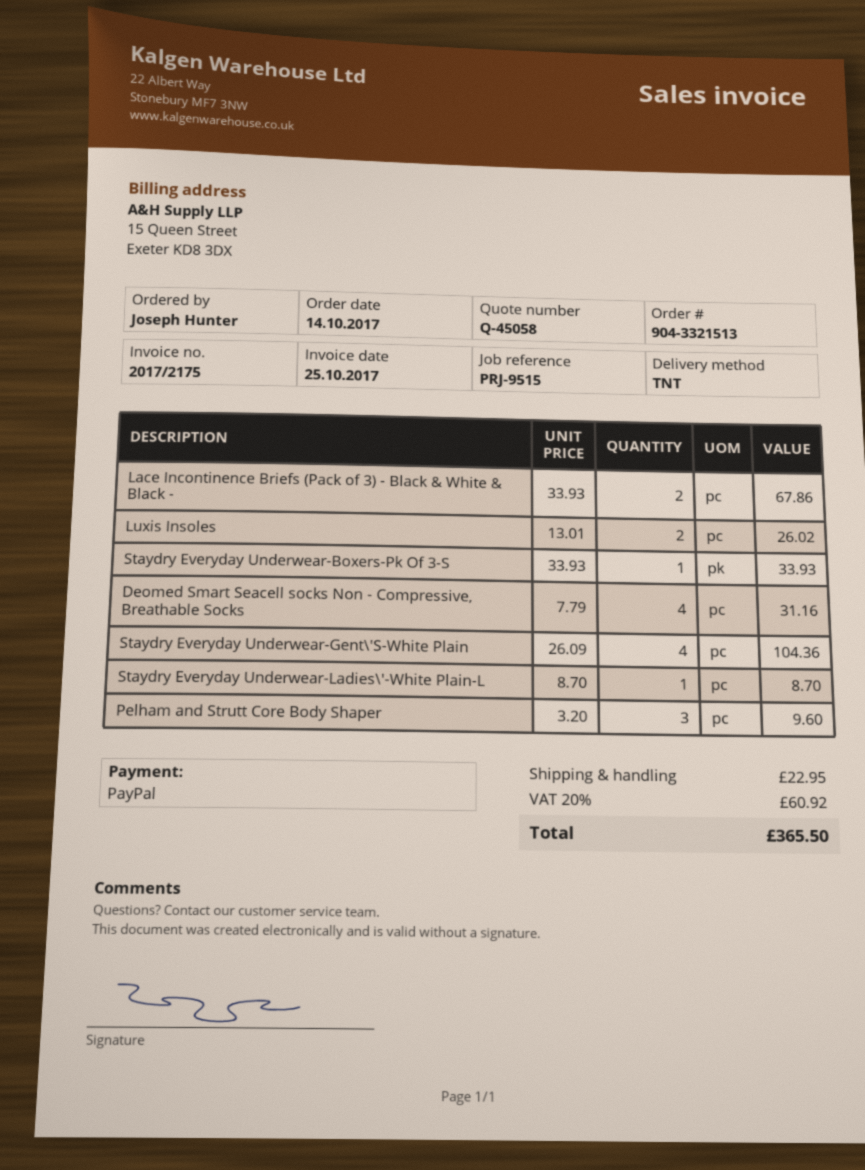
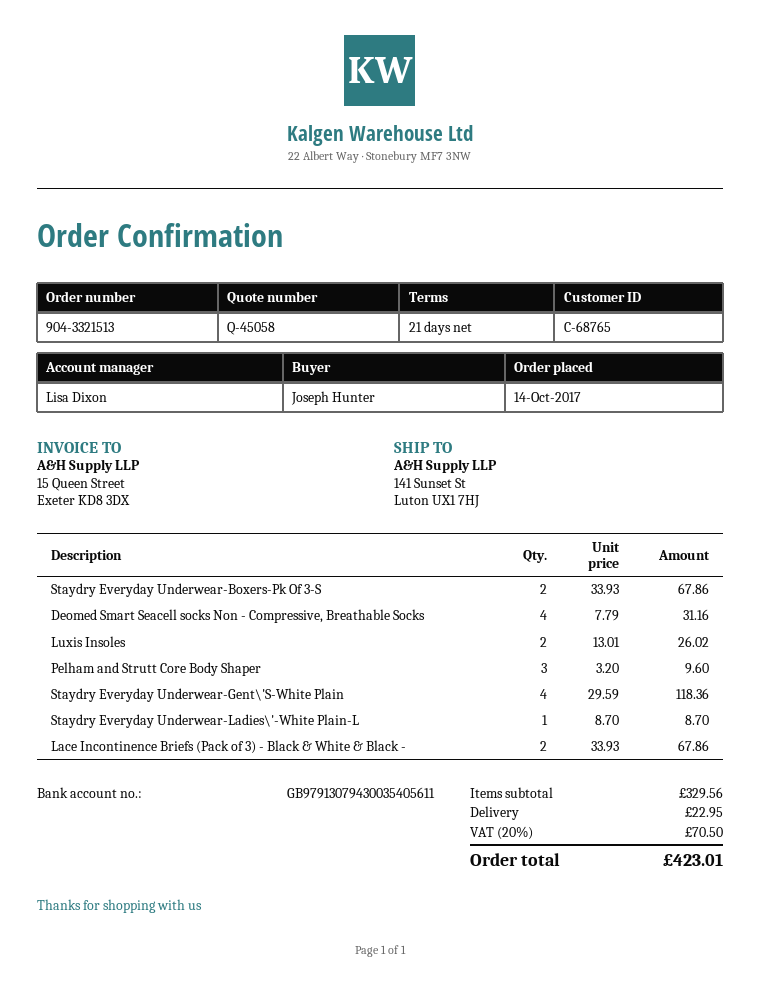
Staydry Everyday Underwear-Boxers-Pk Of 3-S: 1 x 33.93 = 33.93 -> 2 x 33.93 = 67.86
Staydry Everyday Underwear-Gent\'S-White Plain: 4 x 26.09 = 104.36 -> 4 x 29.59 = 118.36
tax: 20% = 60.92 -> 20% = 70.50
total: 365.50 -> 423.01

